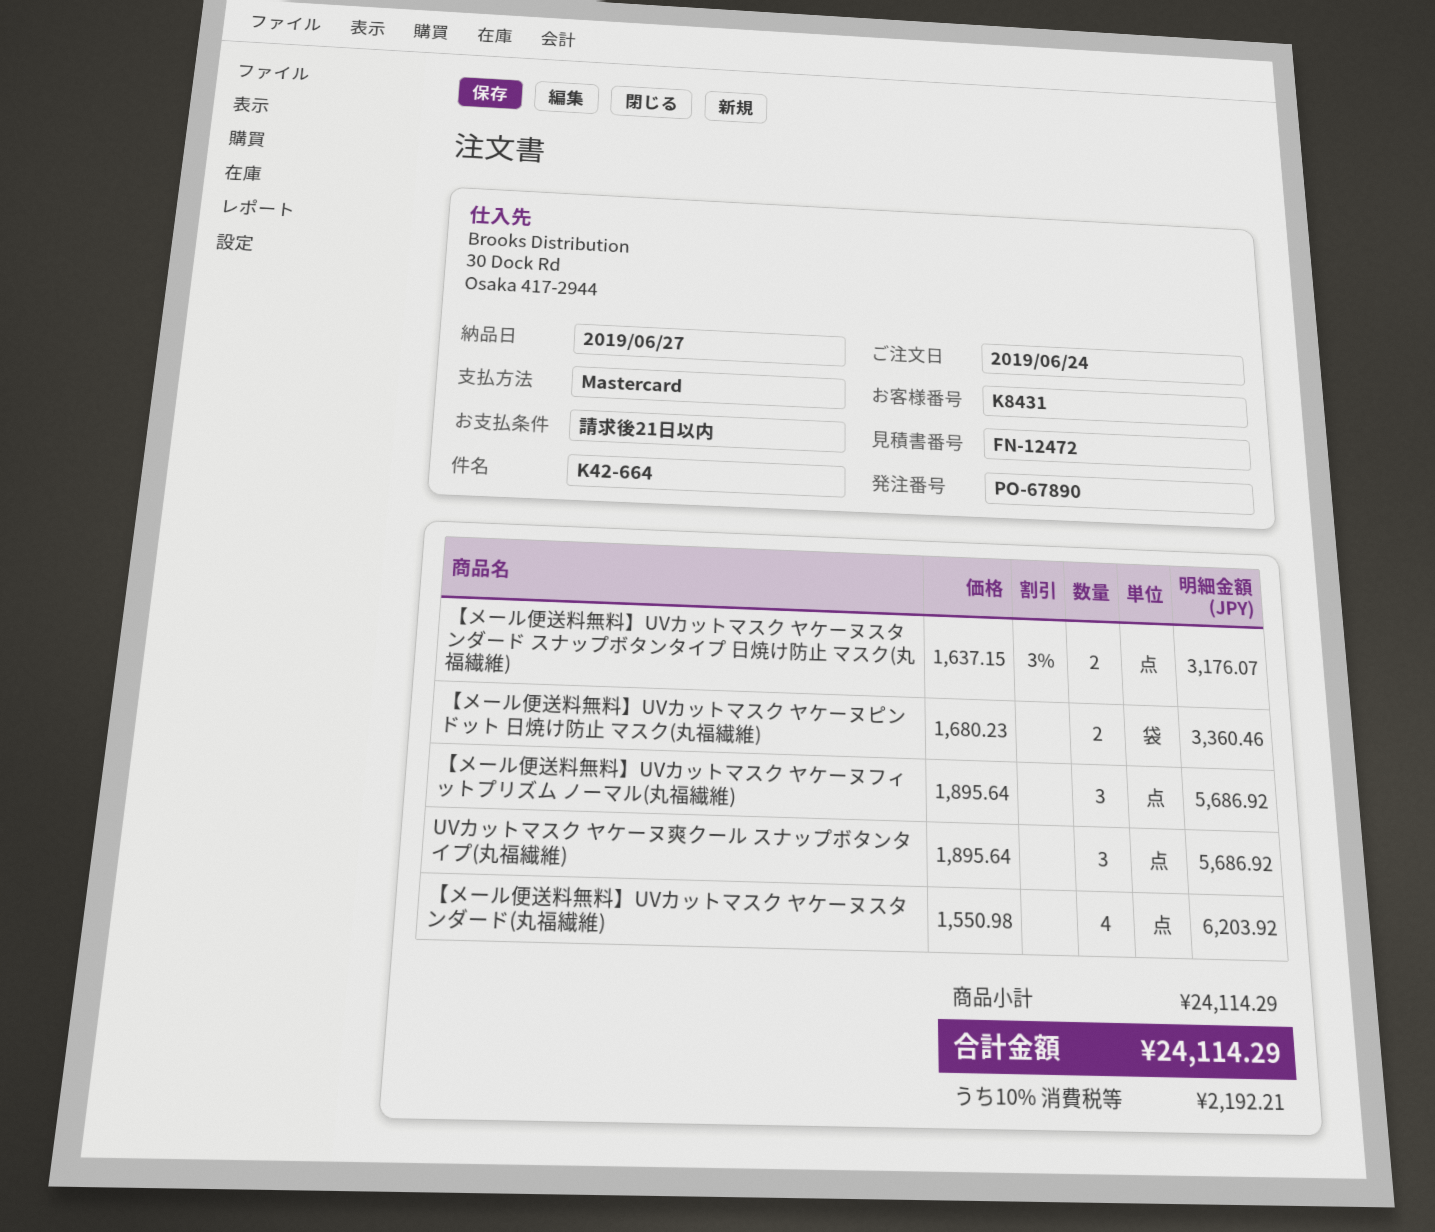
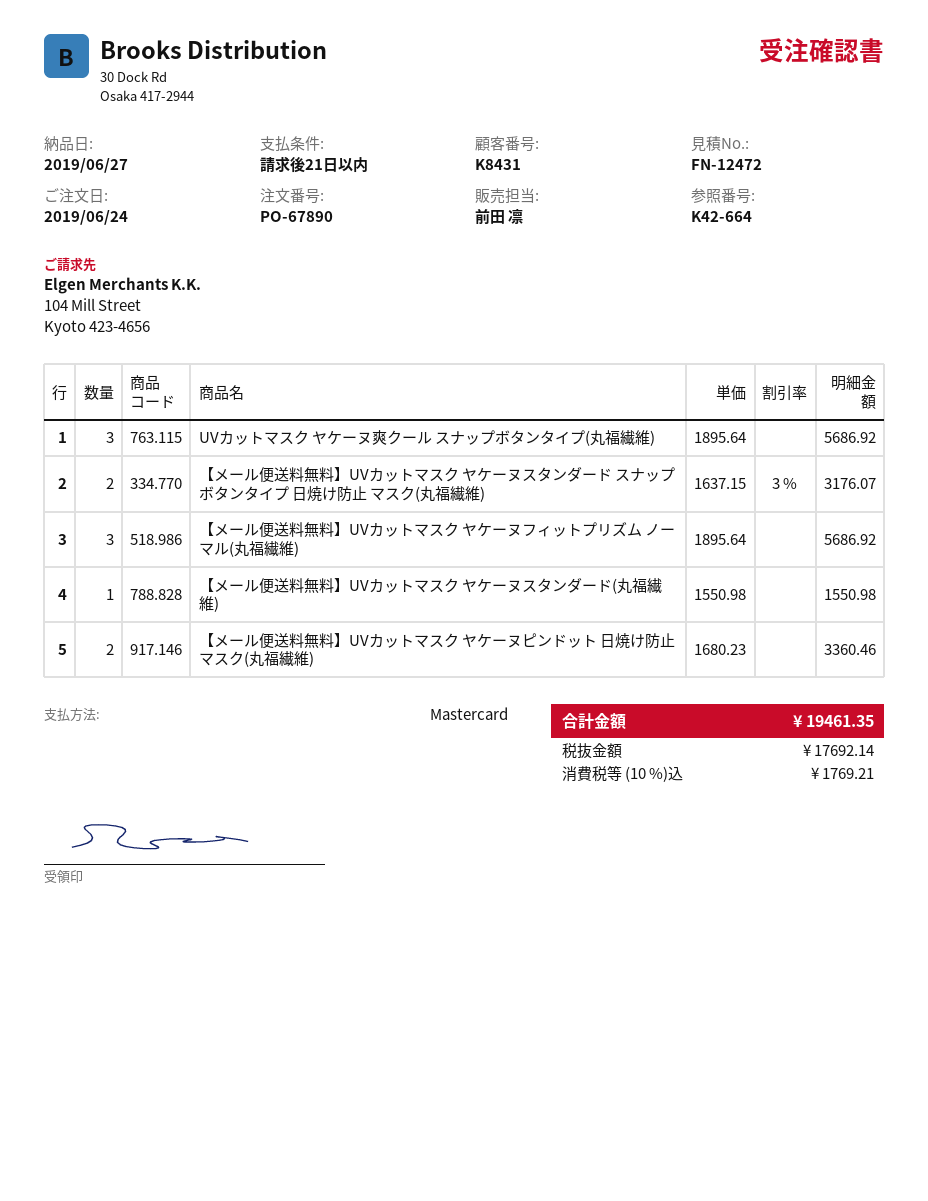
【メール便送料無料】UVカットマスク ヤケーヌスタンダード(丸福繊維): 4 x 1550.98 = 6203.92 -> 1 x 1550.98 = 1550.98
tax: 10% = 2192.21 -> 10% = 1769.21
total: 24114.29 -> 19461.35

